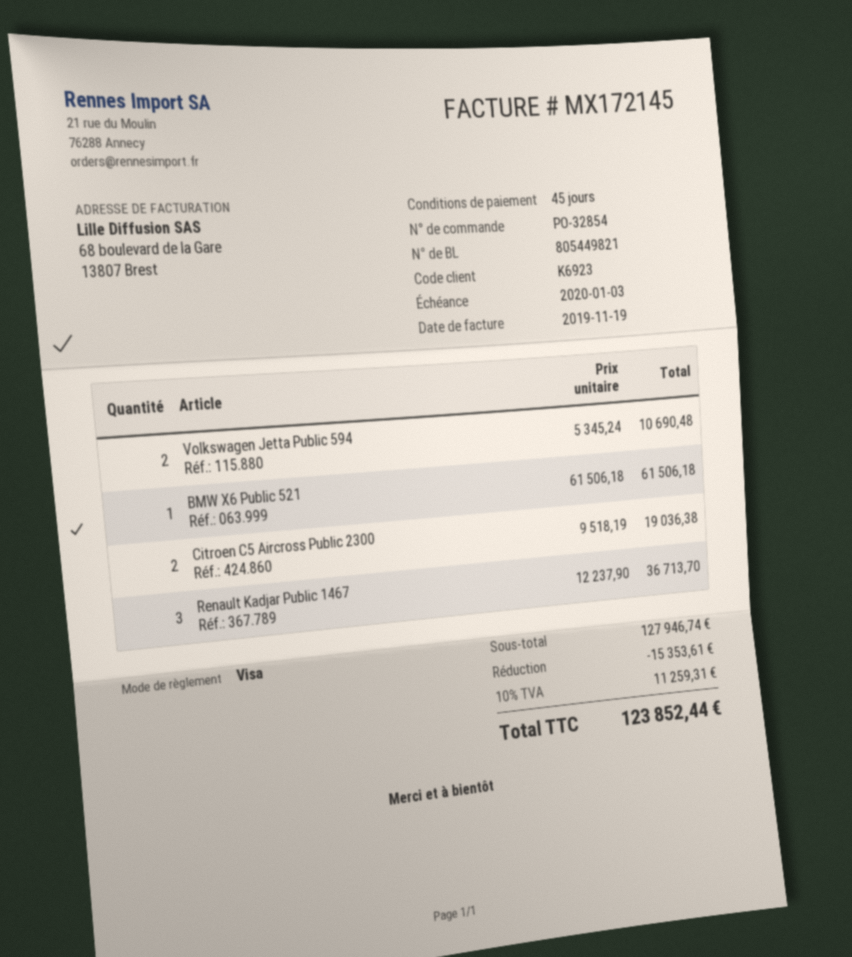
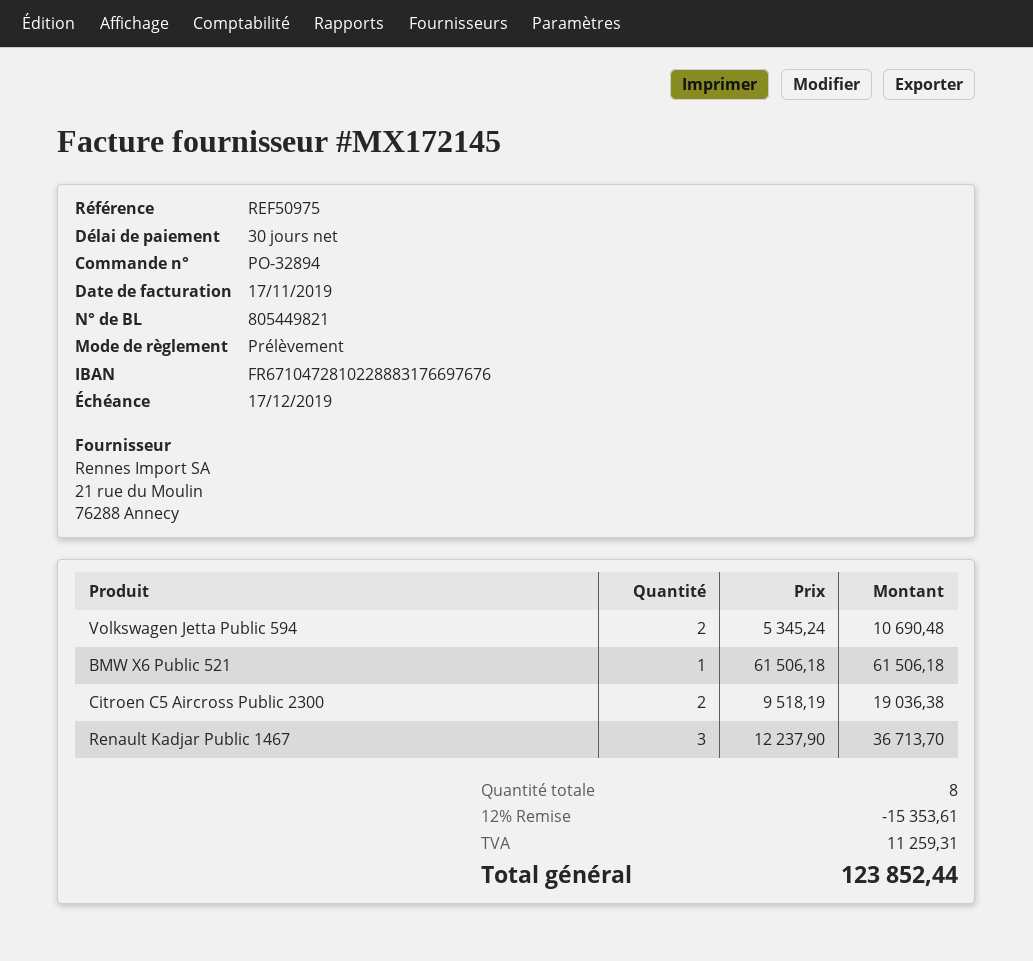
order number: PO-32854 -> PO-32894
invoice date: 2019-11-19 -> 2019-11-17
payment terms: 45 days -> 30 days
due date: 2020-01-03 -> 2019-12-17
payment method: Visa -> direct debit

